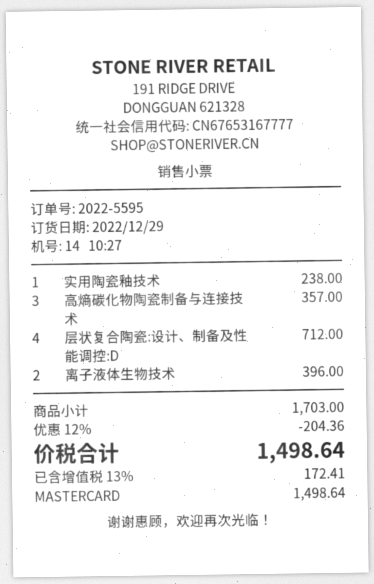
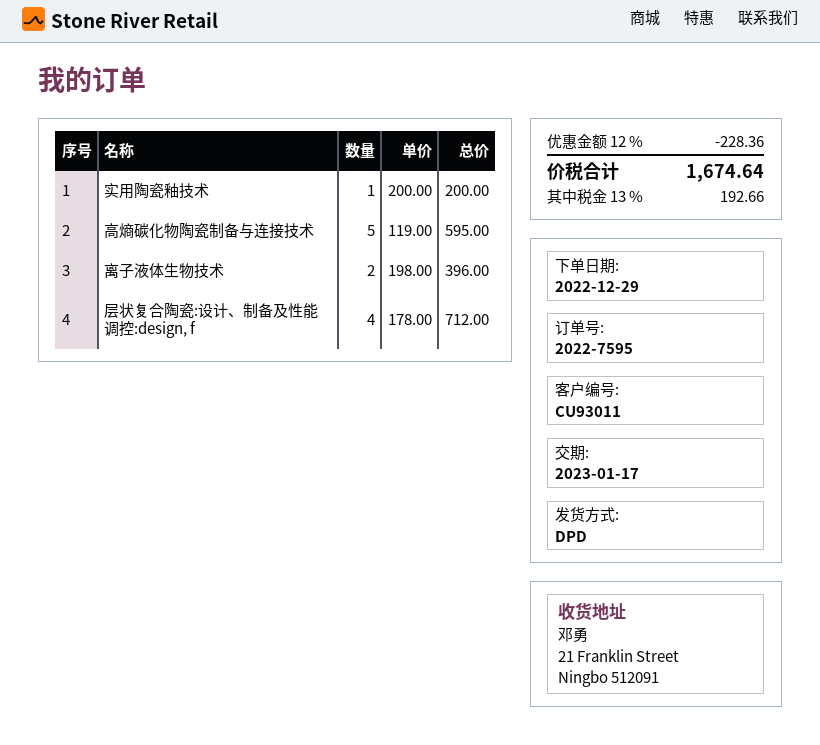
order number: 2022-5595 -> 2022-7595
实用陶瓷釉技术: 1 for 238.00 -> 1 for 200.00
高熵碳化物陶瓷制备与连接技术: 3 for 357.00 -> 5 for 595.00
discount: 12% = 204.36 -> 12% = 228.36
tax: 13% = 172.41 -> 13% = 192.66
total: 1498.64 -> 1674.64

